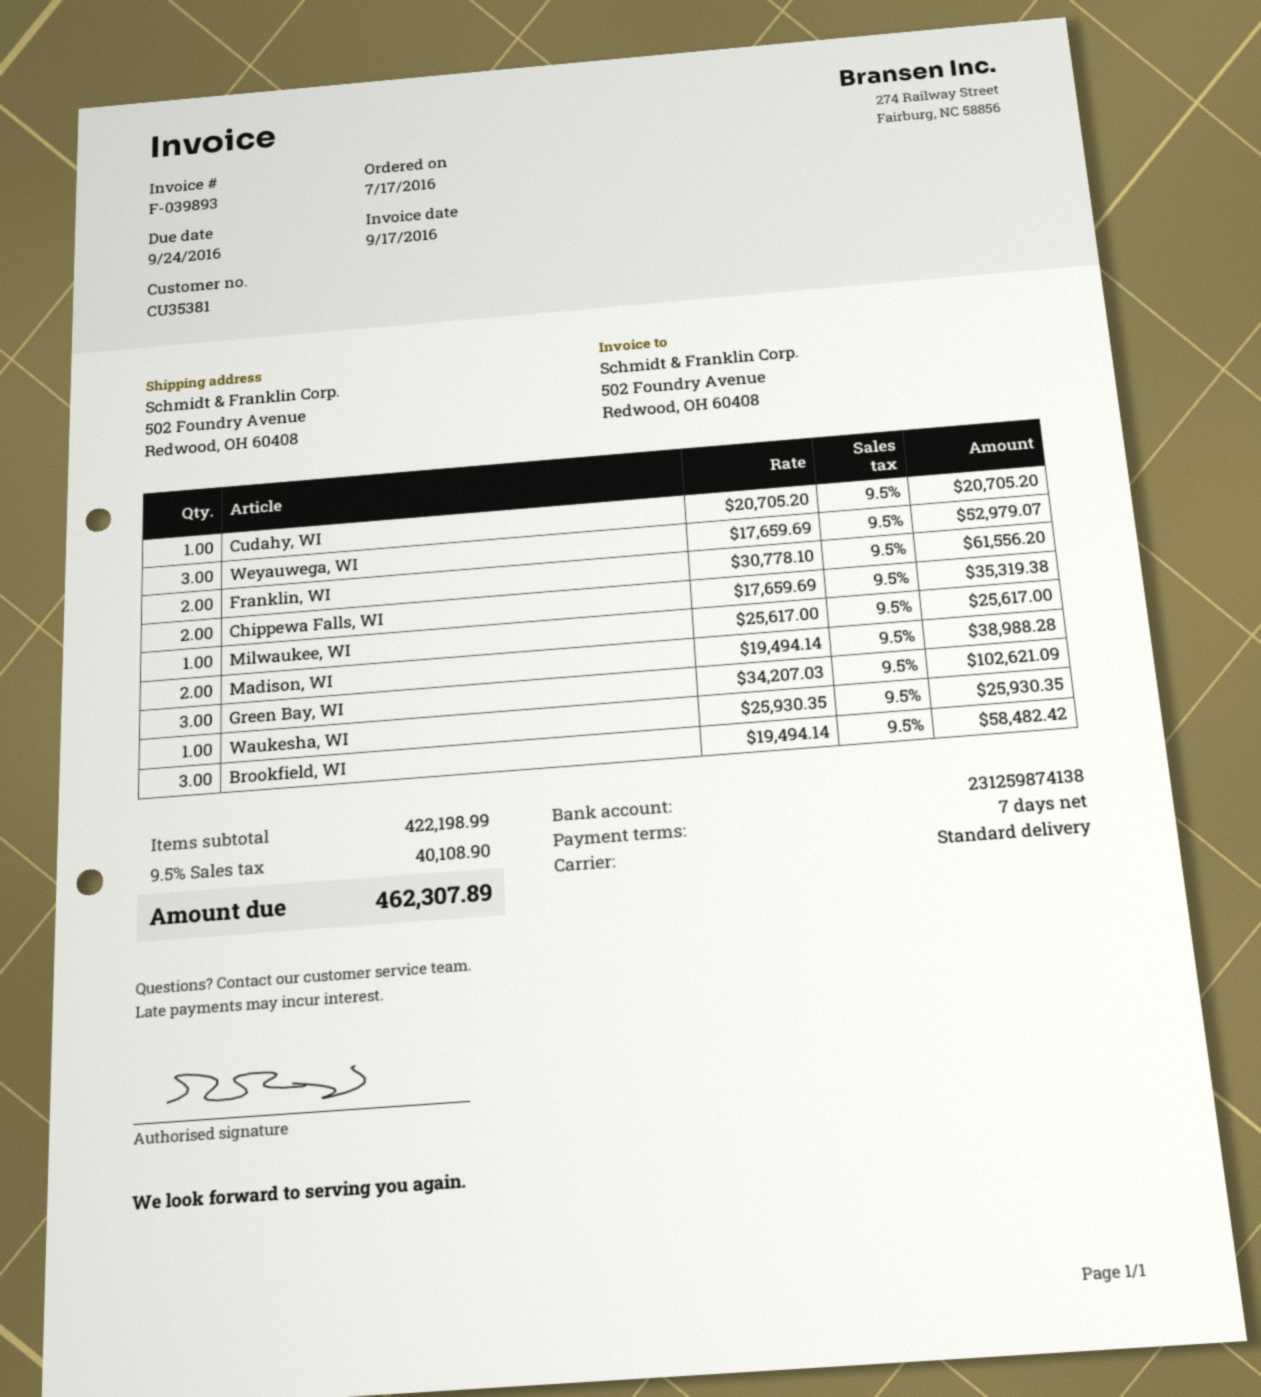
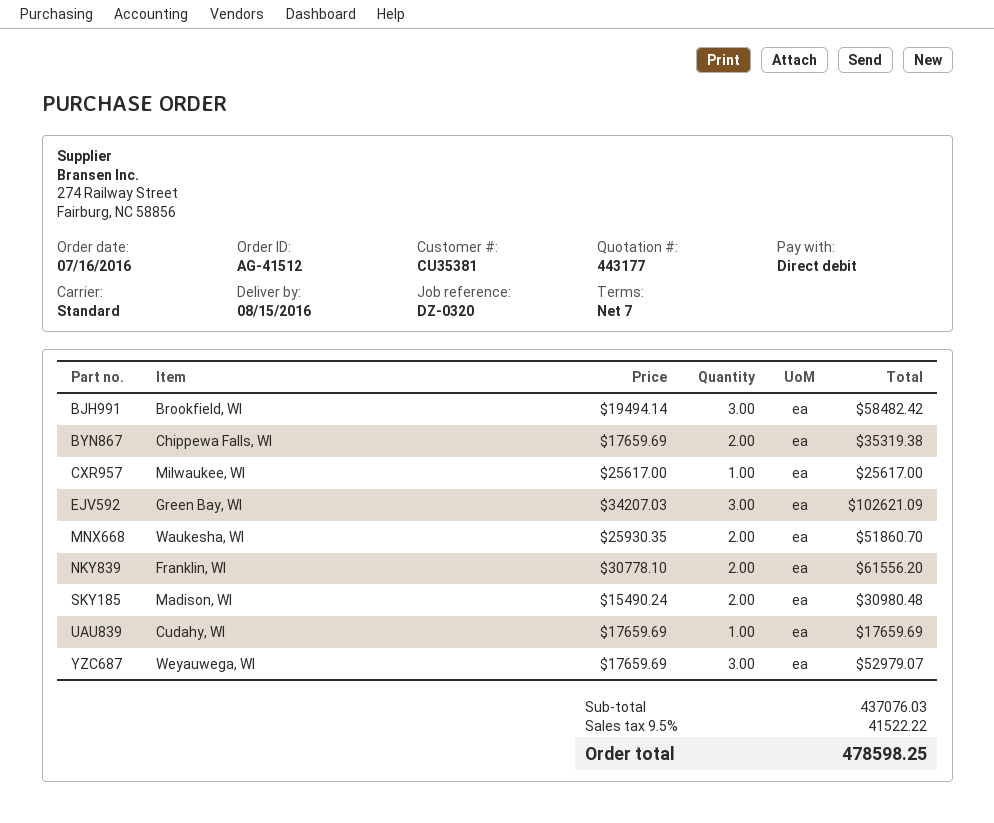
order date: 2016-07-17 -> 2016-07-16
Cudahy, WI: 1 x 20705.20 = 20705.20 -> 1 x 17659.69 = 17659.69
Madison, WI: 2 x 19494.14 = 38988.28 -> 2 x 15490.24 = 30980.48
Waukesha, WI: 1 x 25930.35 = 25930.35 -> 2 x 25930.35 = 51860.70
subtotal: 422198.99 -> 437076.03
tax: 9.5% = 40108.90 -> 9.5% = 41522.22
total: 462307.89 -> 478598.25

